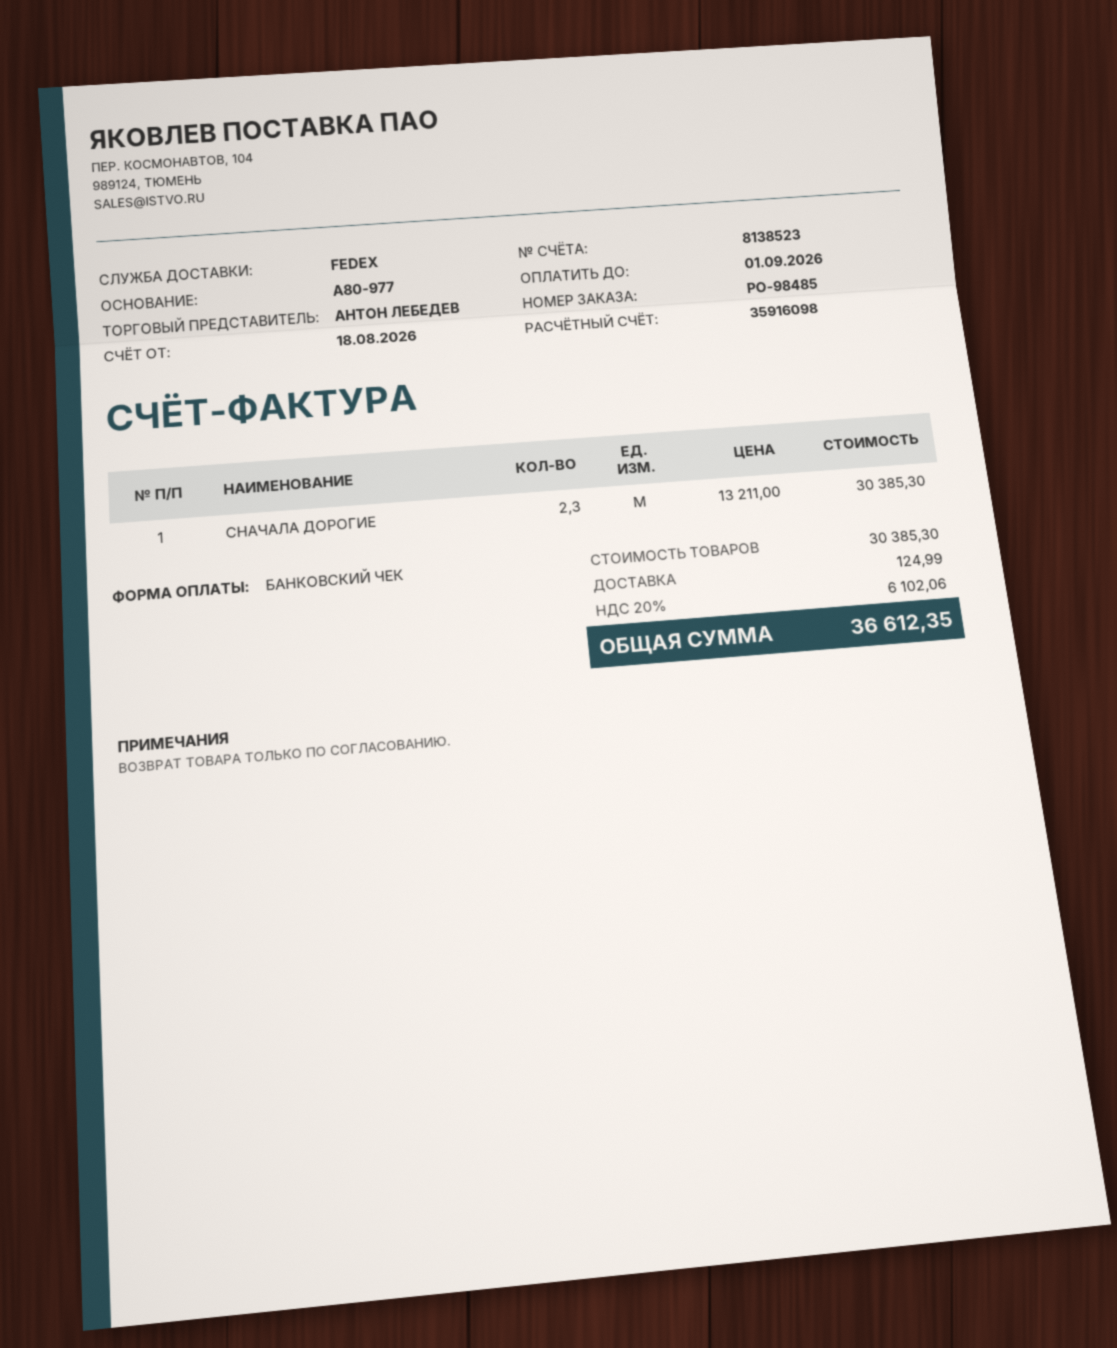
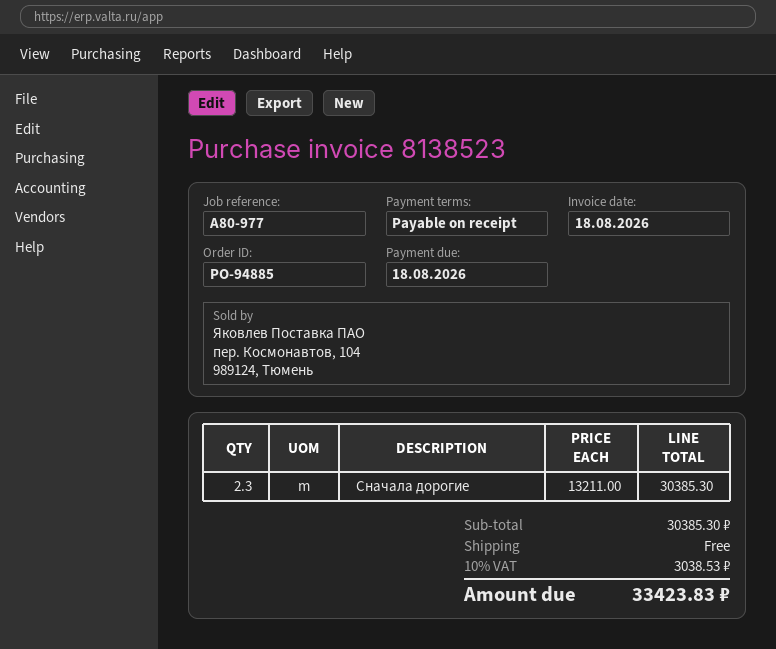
order number: PO-98485 -> PO-94885
due date: 2026-09-01 -> 2026-08-18
shipping: 124.99 -> 0.00
tax: 20% = 6102.06 -> 10% = 3038.53
total: 36612.35 -> 33423.83

